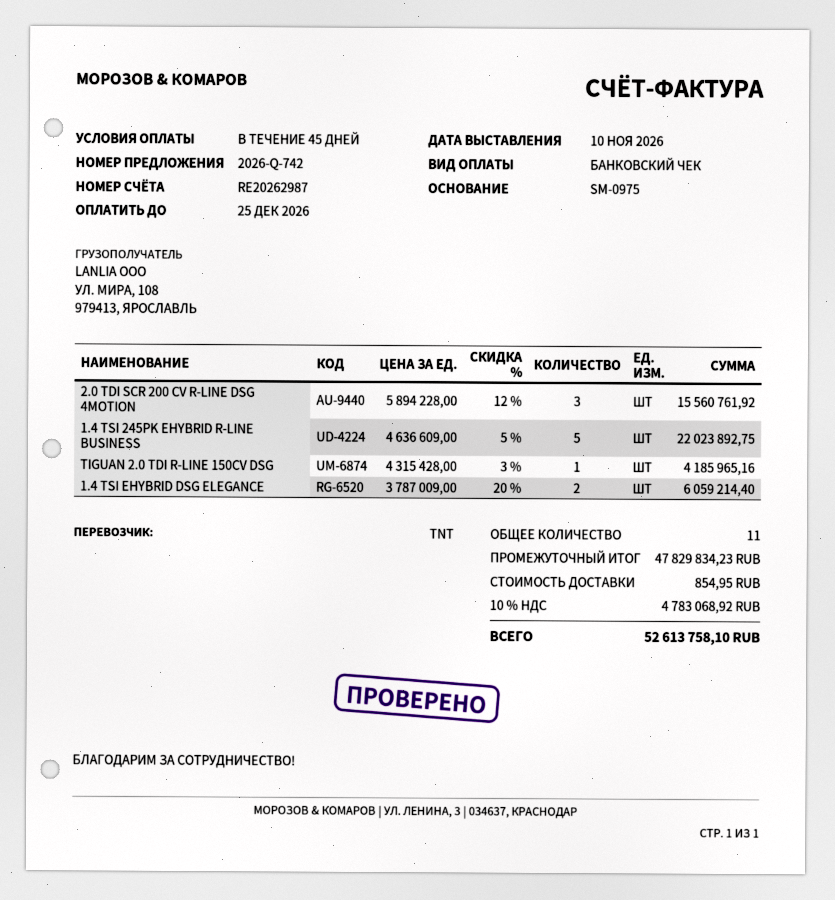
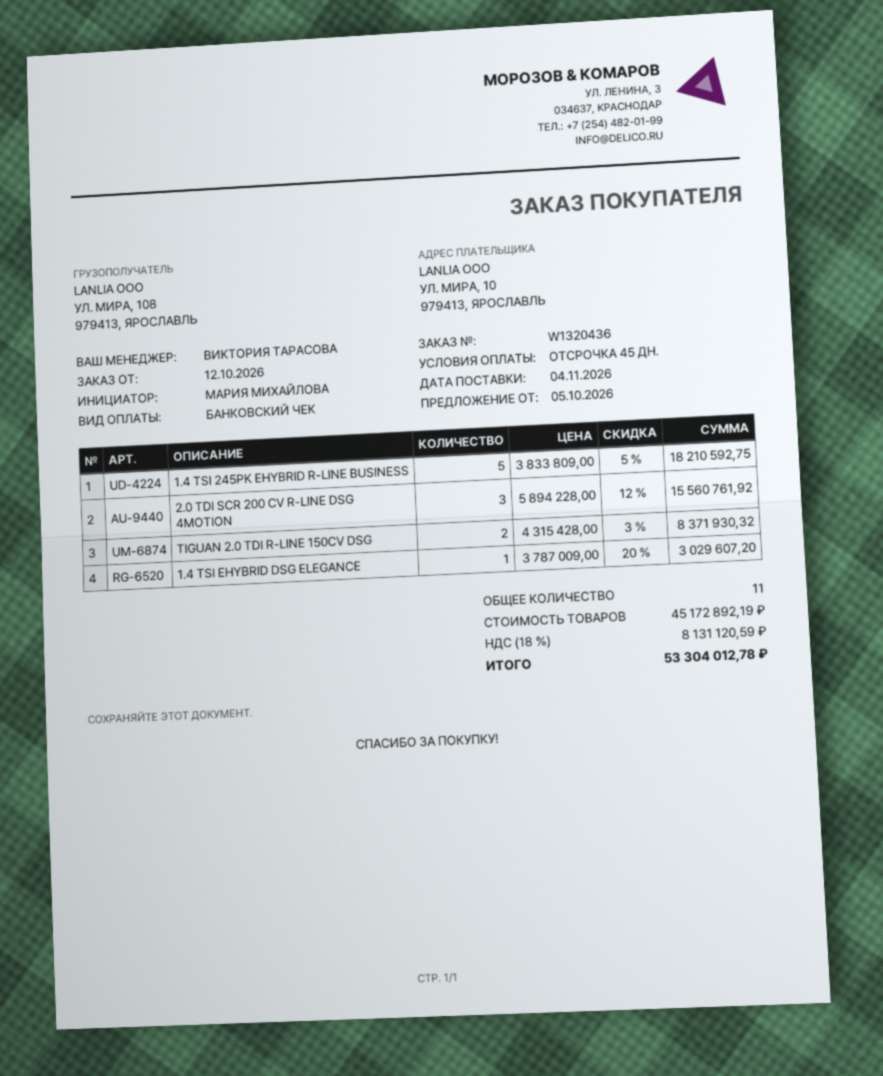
1.4 TSI 245PK EHYBRID R-LINE BUSINESS: 5 x 4636609.00 - 5% = 22023892.75 -> 5 x 3833809.00 - 5% = 18210592.75
TIGUAN 2.0 TDI R-LINE 150CV DSG: 1 x 4315428.00 - 3% = 4185965.16 -> 2 x 4315428.00 - 3% = 8371930.32
1.4 TSI EHYBRID DSG ELEGANCE: 2 x 3787009.00 - 20% = 6059214.40 -> 1 x 3787009.00 - 20% = 3029607.20
subtotal: 47829834.23 -> 45172892.19
shipping: 854.95 -> none
tax: 10% = 4783068.92 -> 18% = 8131120.59
total: 52613758.10 -> 53304012.78

